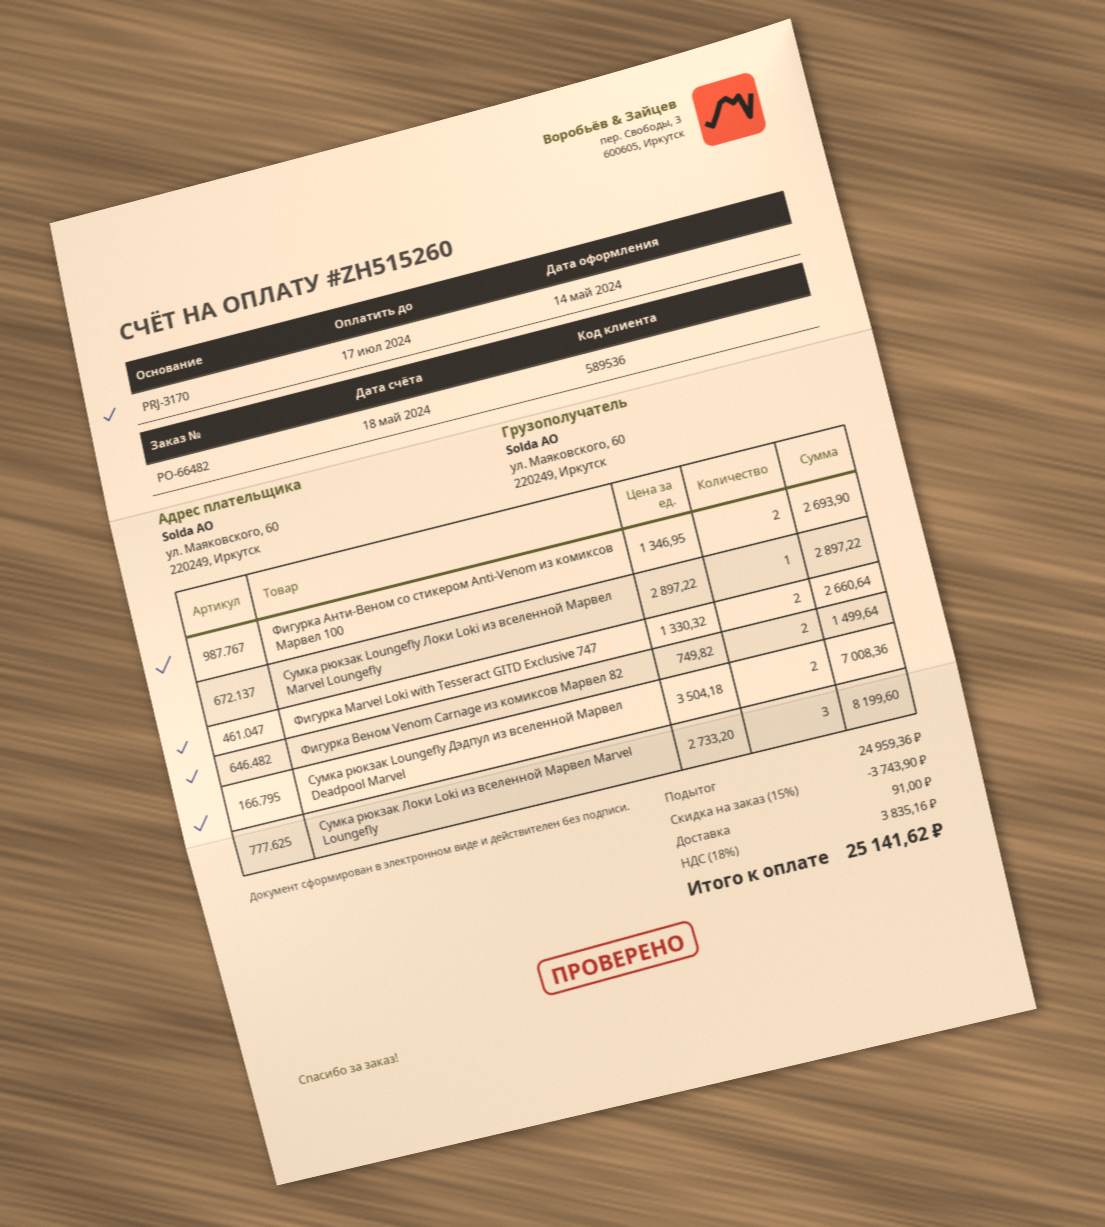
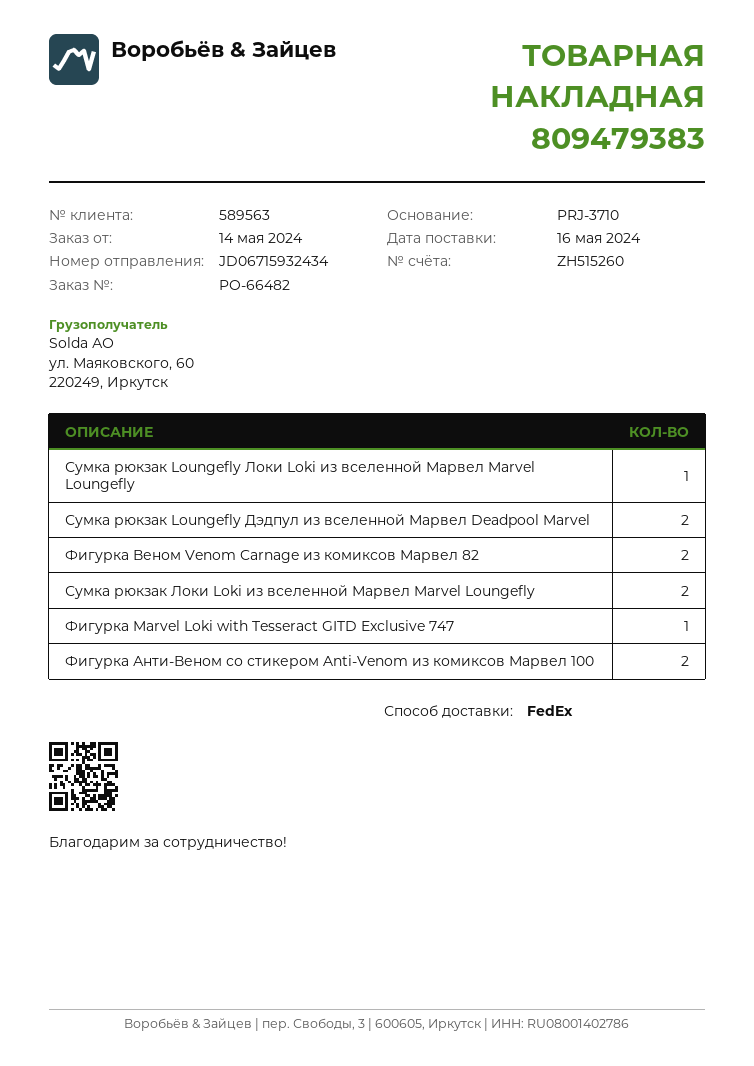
customer number: 589536 -> 589563
reference: PRJ-3170 -> PRJ-3710
Фигурка Marvel Loki with Tesseract GITD Exclusive 747: 2 -> 1
Сумка рюкзак Локи Loki из вселенной Марвел Marvel Loungefly: 3 -> 2

